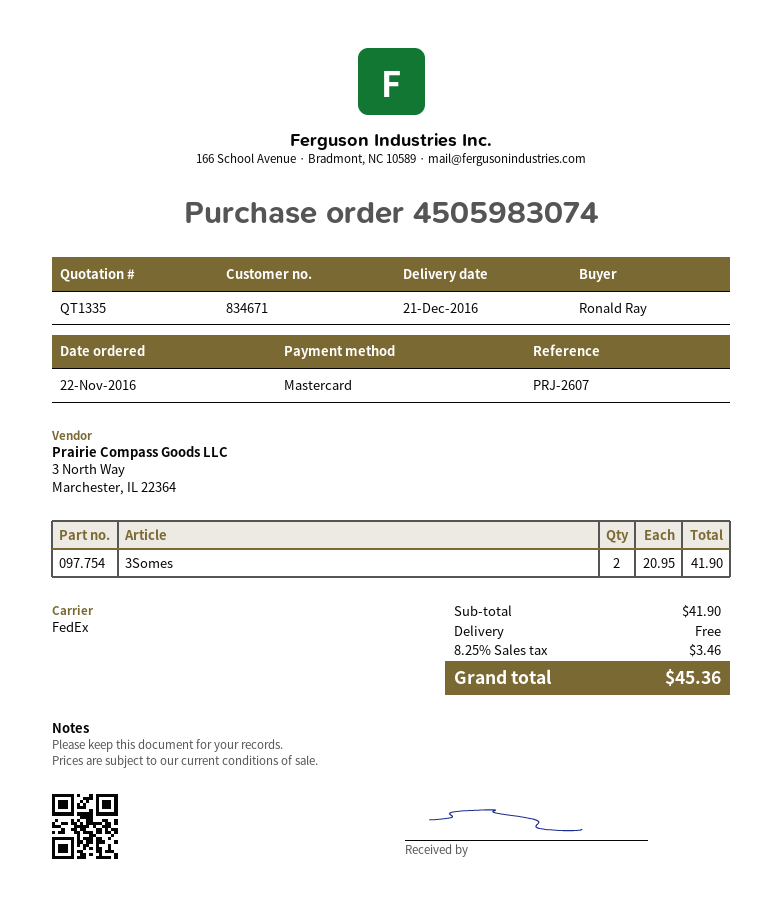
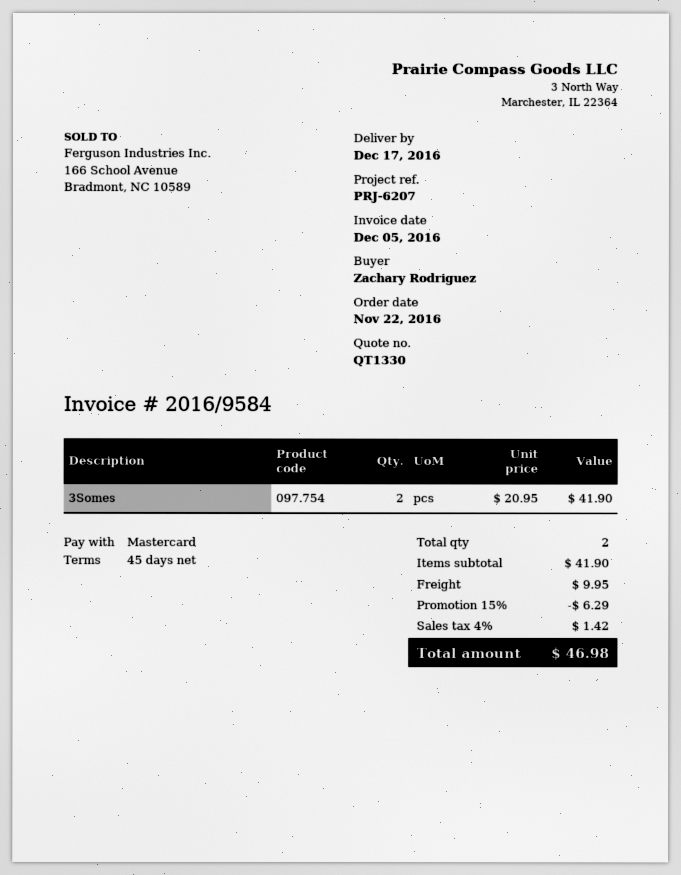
quote number: QT1335 -> QT1330
delivery date: 2016-12-21 -> 2016-12-17
reference: PRJ-2607 -> PRJ-6207
ordered by: Ronald Ray -> Zachary Rodriguez
discount: none -> 15% = 6.29
shipping: 0.00 -> 9.95
tax: 8.25% = 3.46 -> 4% = 1.42
total: 45.36 -> 46.98

